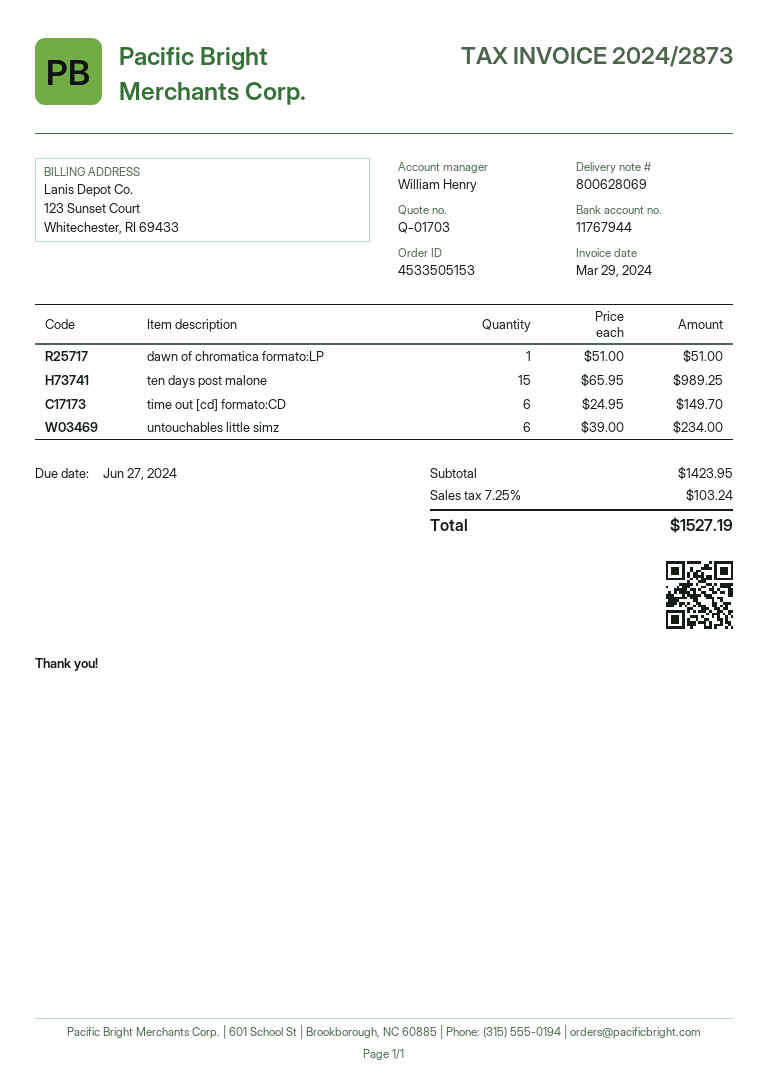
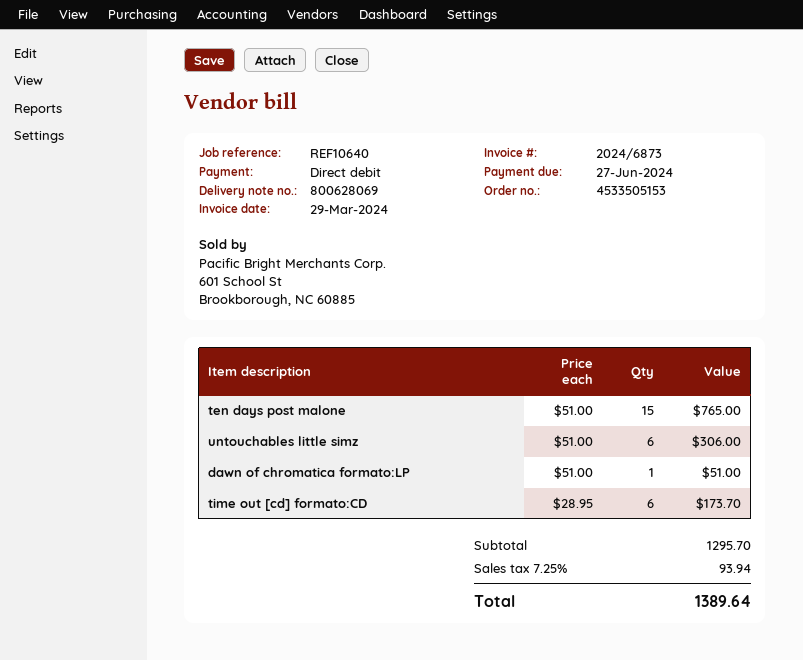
invoice number: 2024/2873 -> 2024/6873
ten days post malone: 15 x 65.95 = 989.25 -> 15 x 51.00 = 765.00
time out [cd] formato:CD: 6 x 24.95 = 149.70 -> 6 x 28.95 = 173.70
untouchables little simz: 6 x 39.00 = 234.00 -> 6 x 51.00 = 306.00
subtotal: 1423.95 -> 1295.70
tax: 7.25% = 103.24 -> 7.25% = 93.94
total: 1527.19 -> 1389.64

